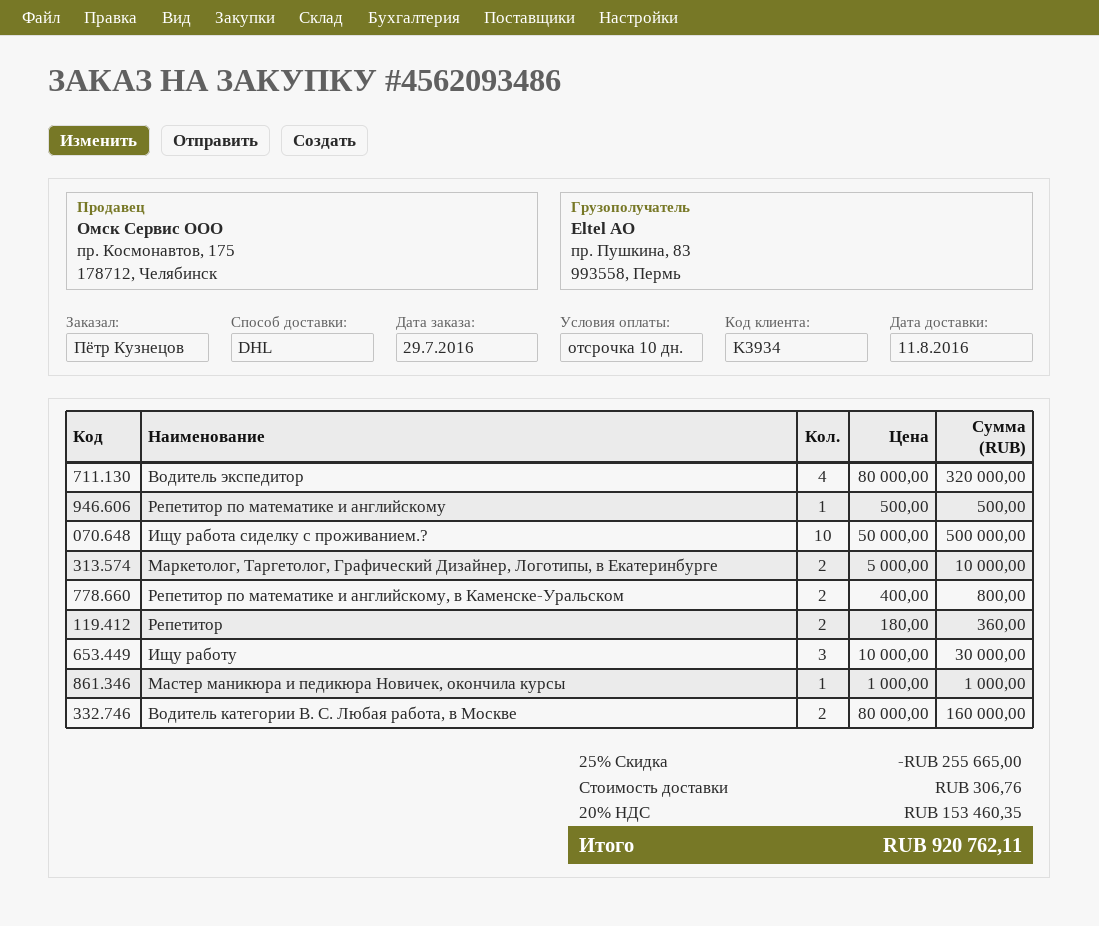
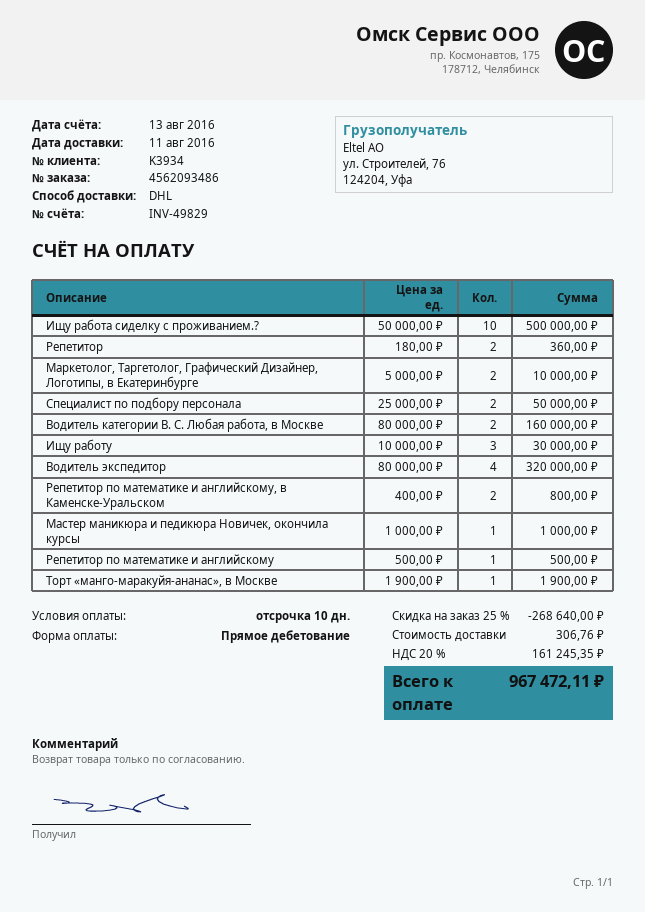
ship to: пр. Пушкина, 83, 993558, Пермь -> ул. Строителей, 76, 124204, Уфа
Специалист по подбору персонала: none -> 2 x 25000.00 = 50000.00
Торт «манго-маракуйя-ананас», в Москве: none -> 1 x 1900.00 = 1900.00
discount: 25% = 255665.00 -> 25% = 268640.00
tax: 20% = 153460.35 -> 20% = 161245.35
total: 920762.11 -> 967472.11

